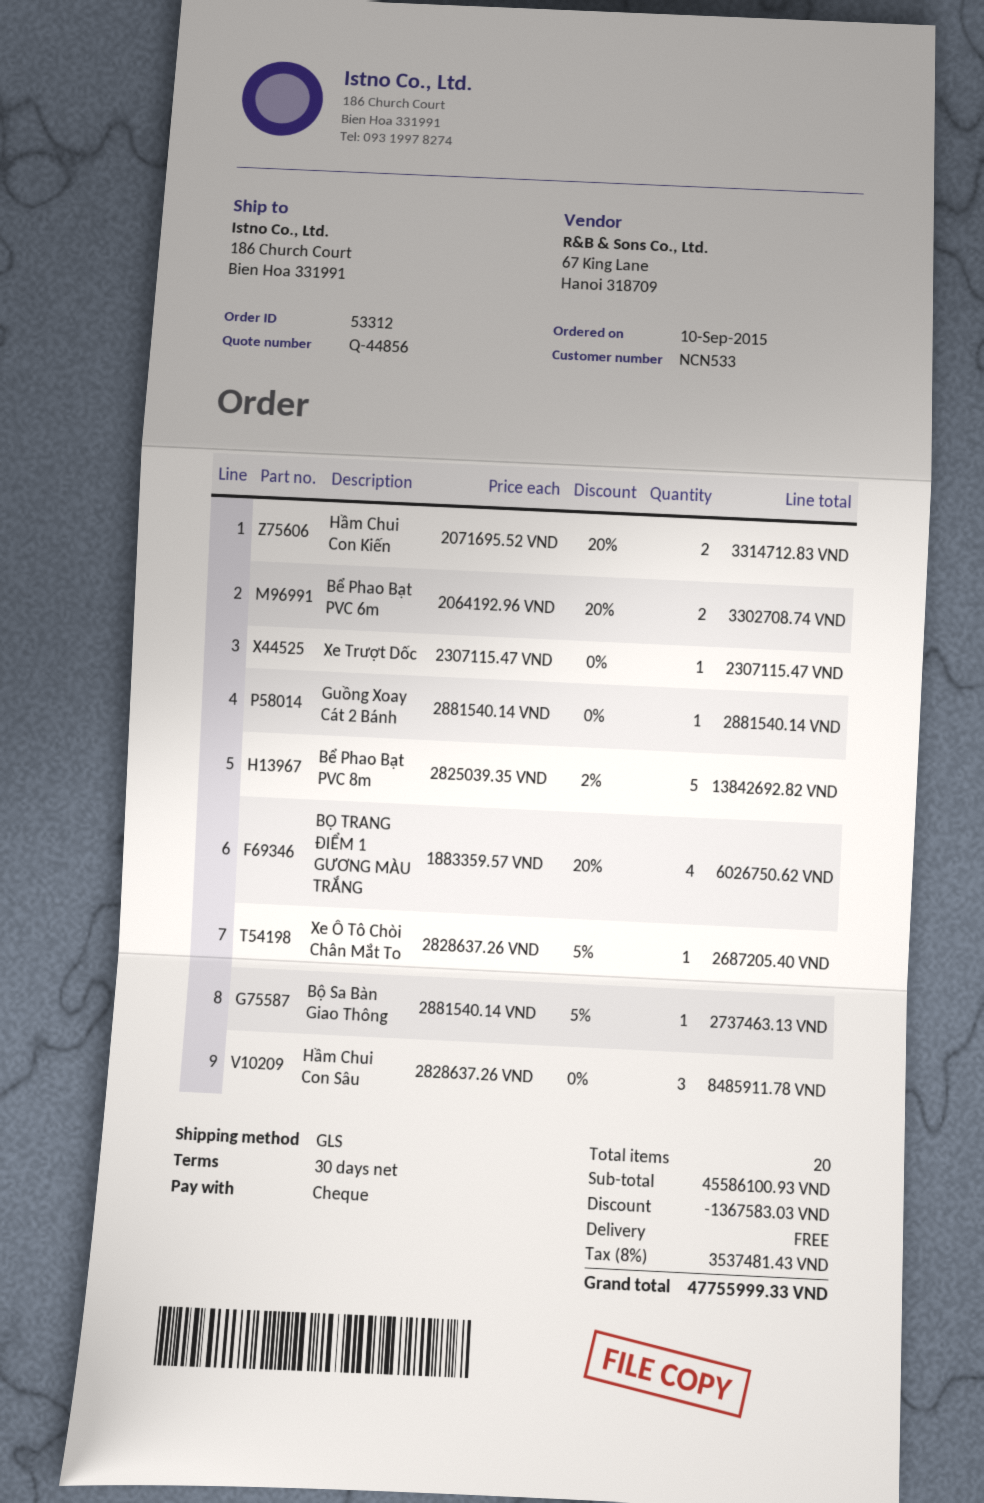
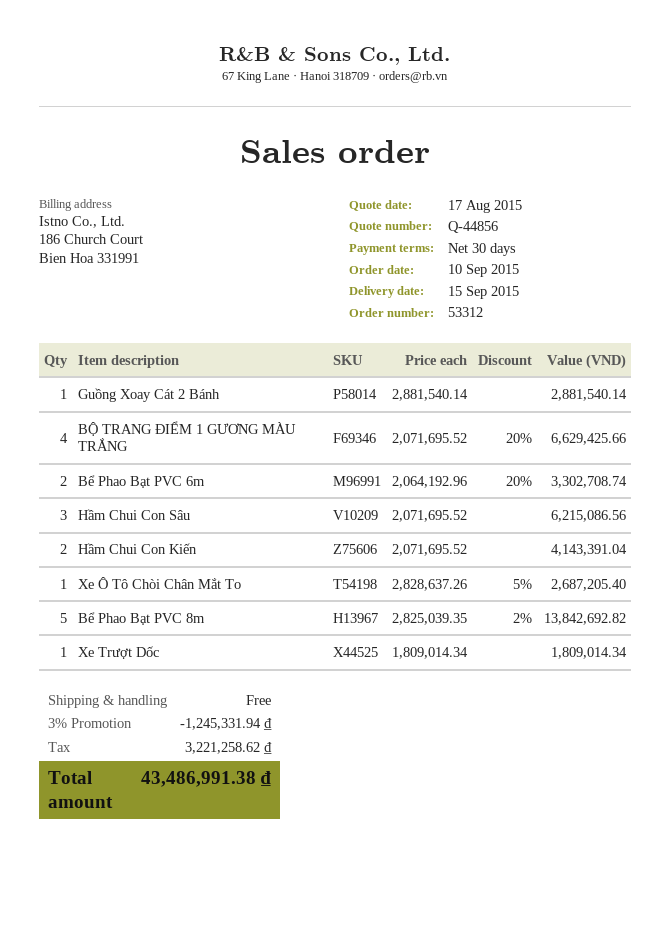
Hầm Chui Con Kiến: 2 x 2071695.52 - 20% = 3314712.83 -> 2 x 2071695.52 = 4143391.04
Xe Trượt Dốc: 1 x 2307115.47 = 2307115.47 -> 1 x 1809014.34 = 1809014.34
BỘ TRANG ĐIỂM 1 GƯƠNG MÀU TRẮNG: 4 x 1883359.57 - 20% = 6026750.62 -> 4 x 2071695.52 - 20% = 6629425.66
Bộ Sa Bàn Giao Thông: 1 x 2881540.14 - 5% = 2737463.13 -> none
Hầm Chui Con Sâu: 3 x 2828637.26 = 8485911.78 -> 3 x 2071695.52 = 6215086.56
discount: 1367583.03 -> 1245331.94
tax: 3537481.43 -> 3221258.62
total: 47755999.33 -> 43486991.38

